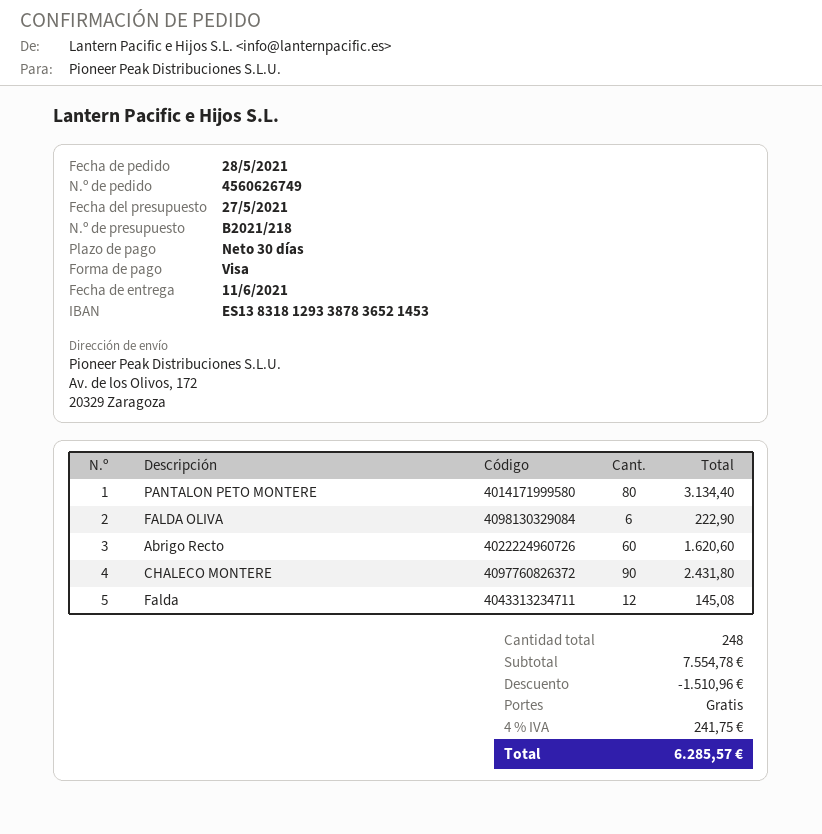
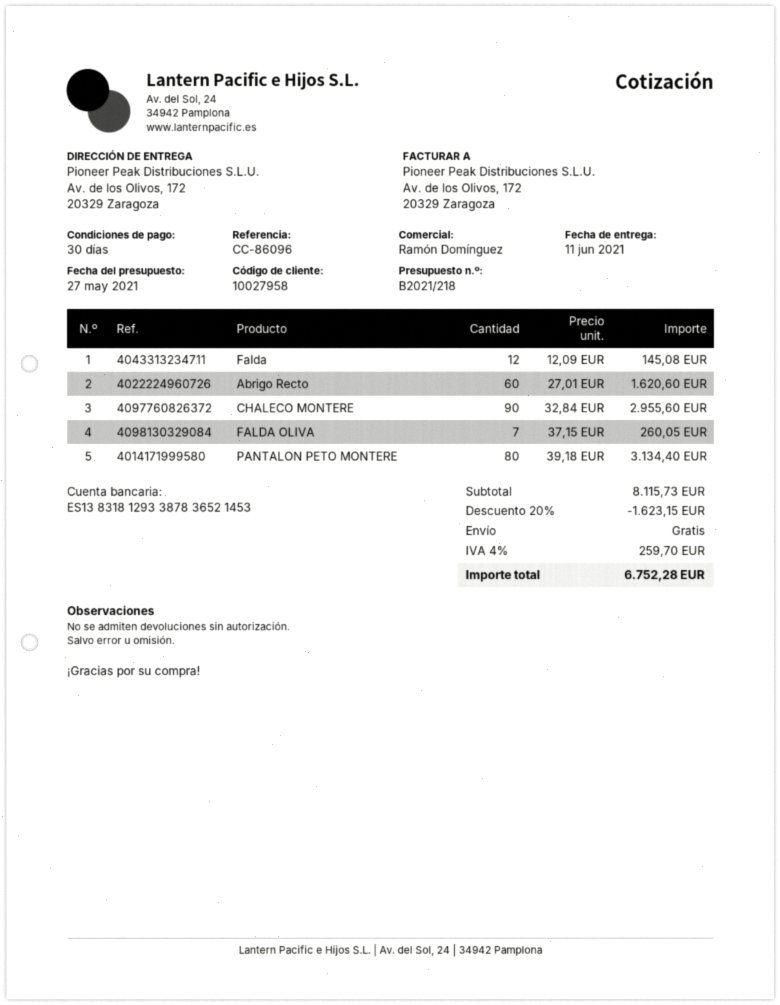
FALDA OLIVA: 6 for 222.90 -> 7 for 260.05
CHALECO MONTERE: 90 for 2431.80 -> 90 for 2955.60
subtotal: 7554.78 -> 8115.73
discount: 1510.96 -> 1623.15
tax: 4% = 241.75 -> 4% = 259.70
total: 6285.57 -> 6752.28

